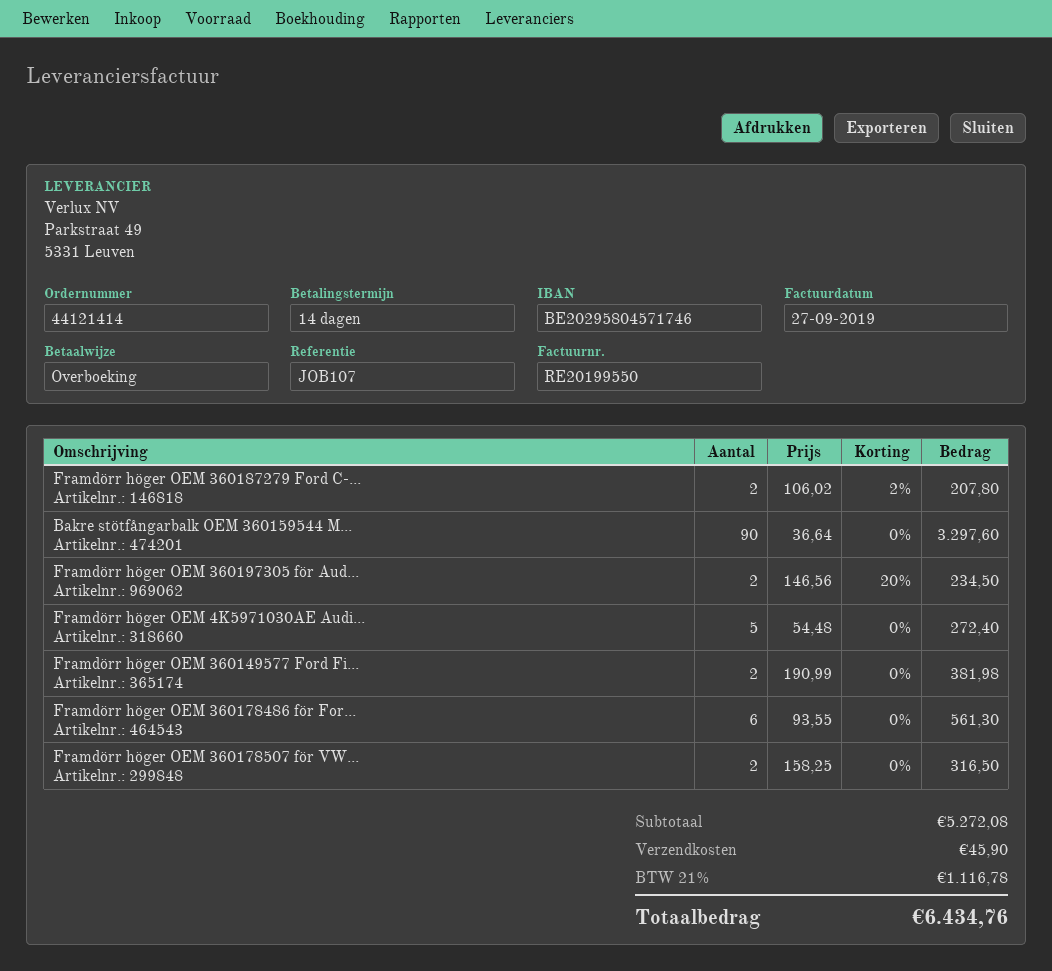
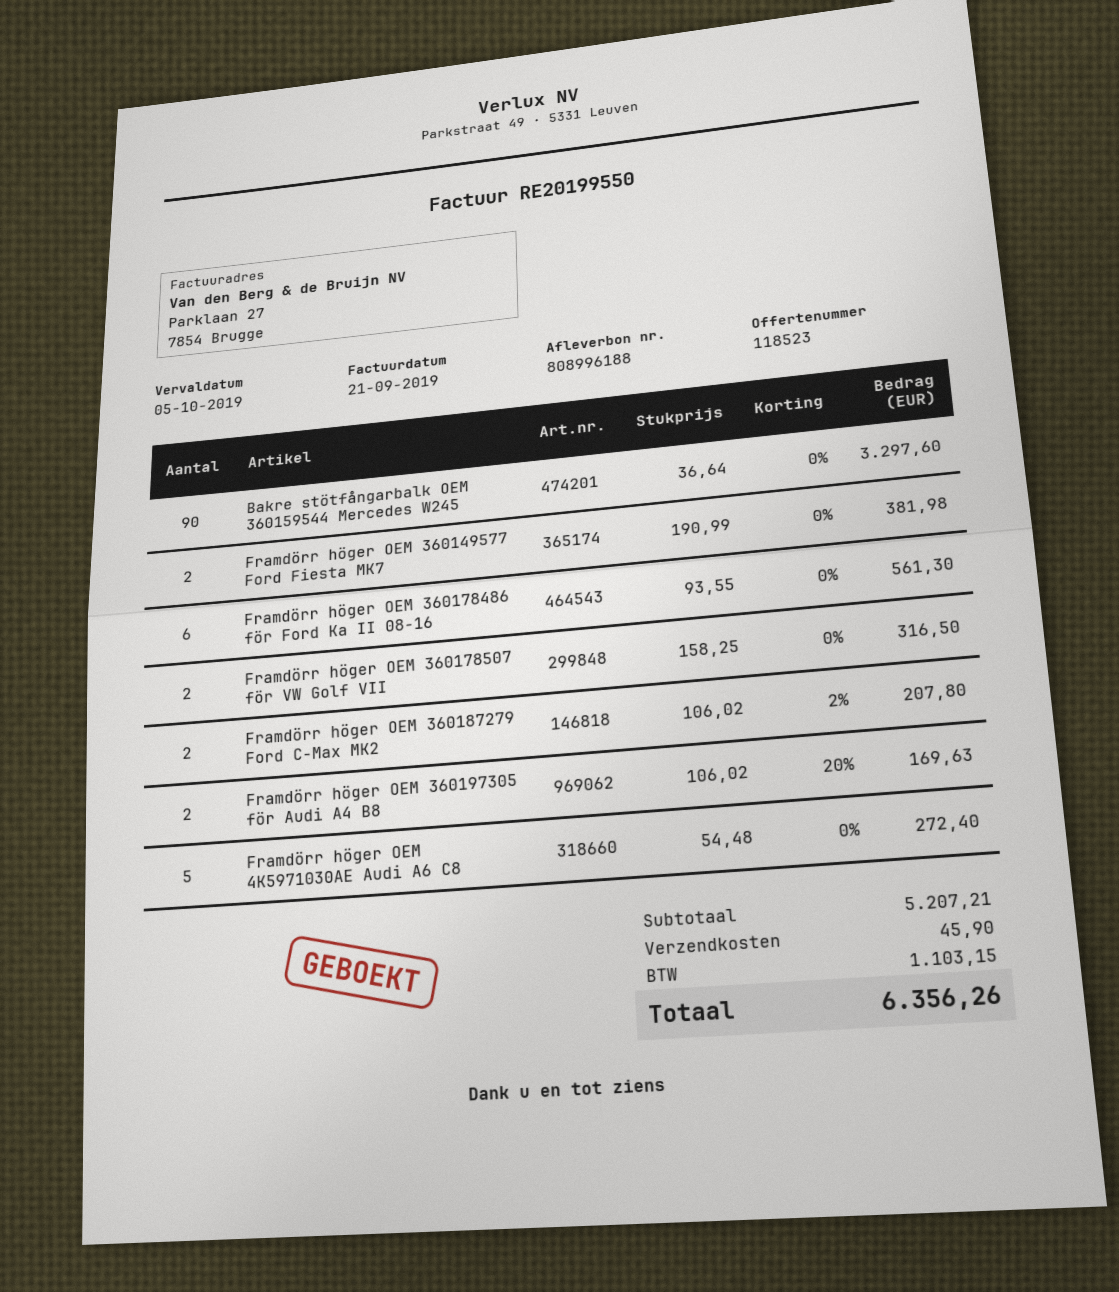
invoice date: 2019-09-27 -> 2019-09-21
Framdörr höger OEM 360197305 för Aud...: 2 x 146.56 - 20% = 234.50 -> 2 x 106.02 - 20% = 169.63
subtotal: 5272.08 -> 5207.21
tax: 1116.78 -> 1103.15
total: 6434.76 -> 6356.26

